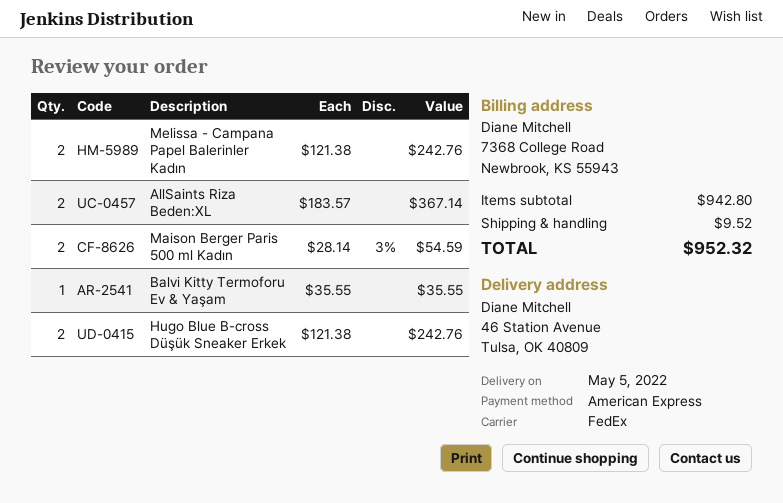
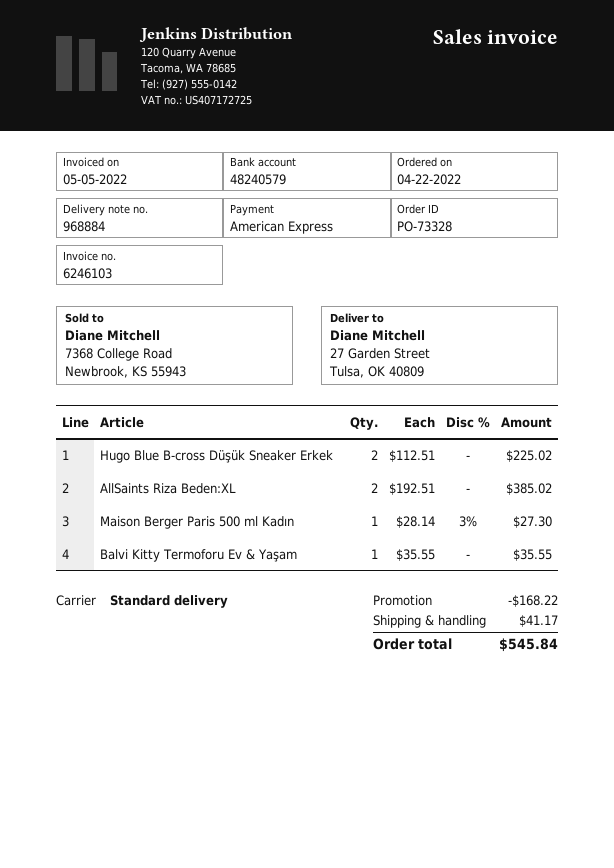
shipping method: FedEx -> standard
ship to: 46 Station Avenue, Tulsa, OK 40809 -> 27 Garden Street, Tulsa, OK 40809
Melissa - Campana Papel Balerinler Kadın: 2 x 121.38 = 242.76 -> none
AllSaints Riza Beden:XL: 2 x 183.57 = 367.14 -> 2 x 192.51 = 385.02
Maison Berger Paris 500 ml Kadın: 2 x 28.14 - 3% = 54.59 -> 1 x 28.14 - 3% = 27.30
Hugo Blue B-cross Düşük Sneaker Erkek: 2 x 121.38 = 242.76 -> 2 x 112.51 = 225.02
discount: none -> 168.22
shipping: 9.52 -> 41.17
total: 952.32 -> 545.84

